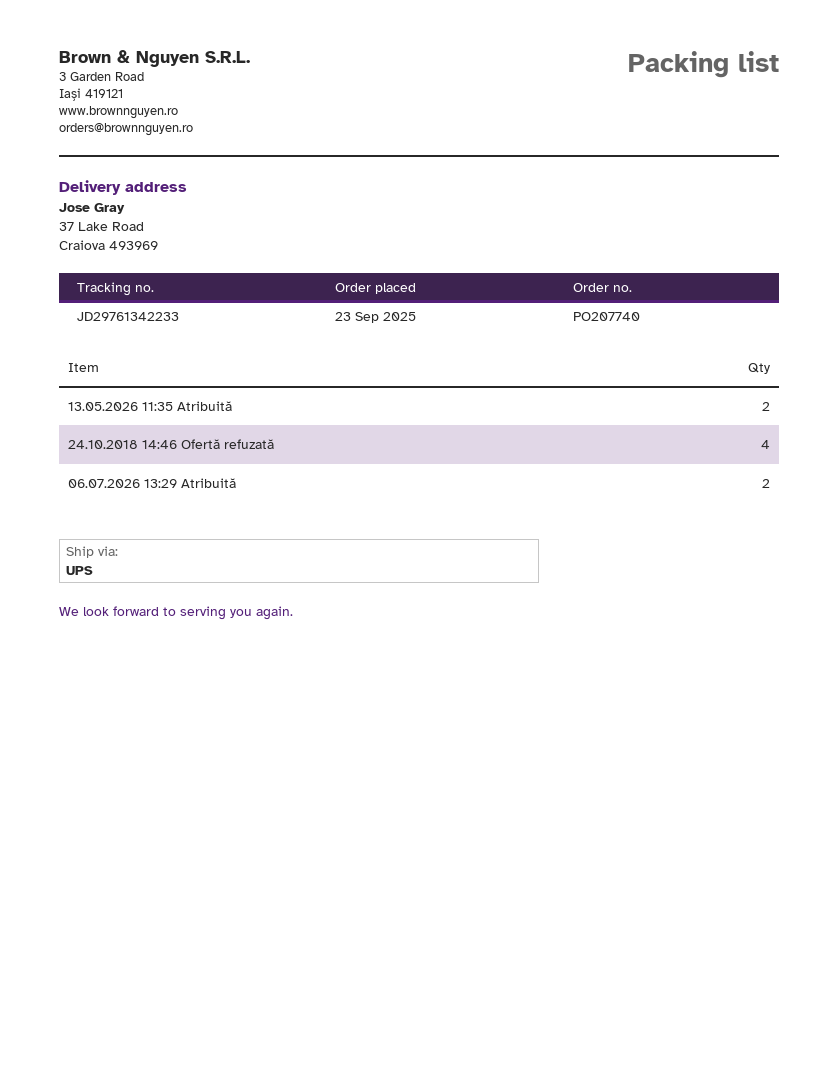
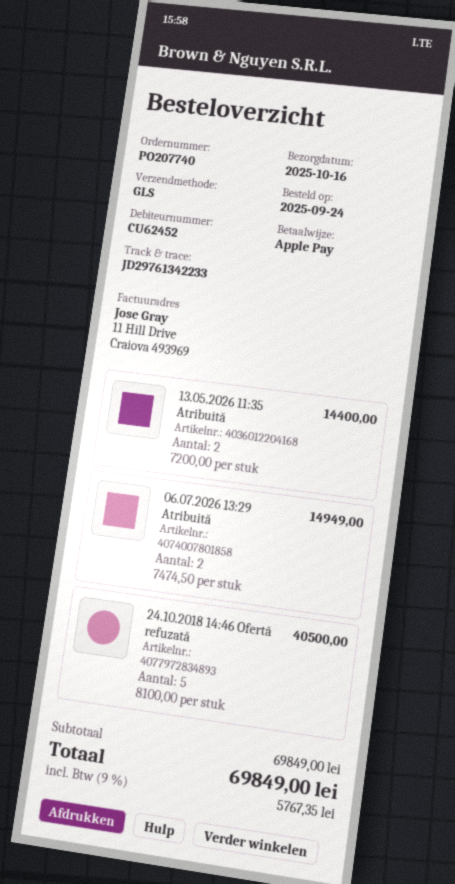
order date: 2025-09-23 -> 2025-09-24
shipping method: UPS -> GLS
24.10.2018 14:46 Ofertă refuzată: 4 -> 5

